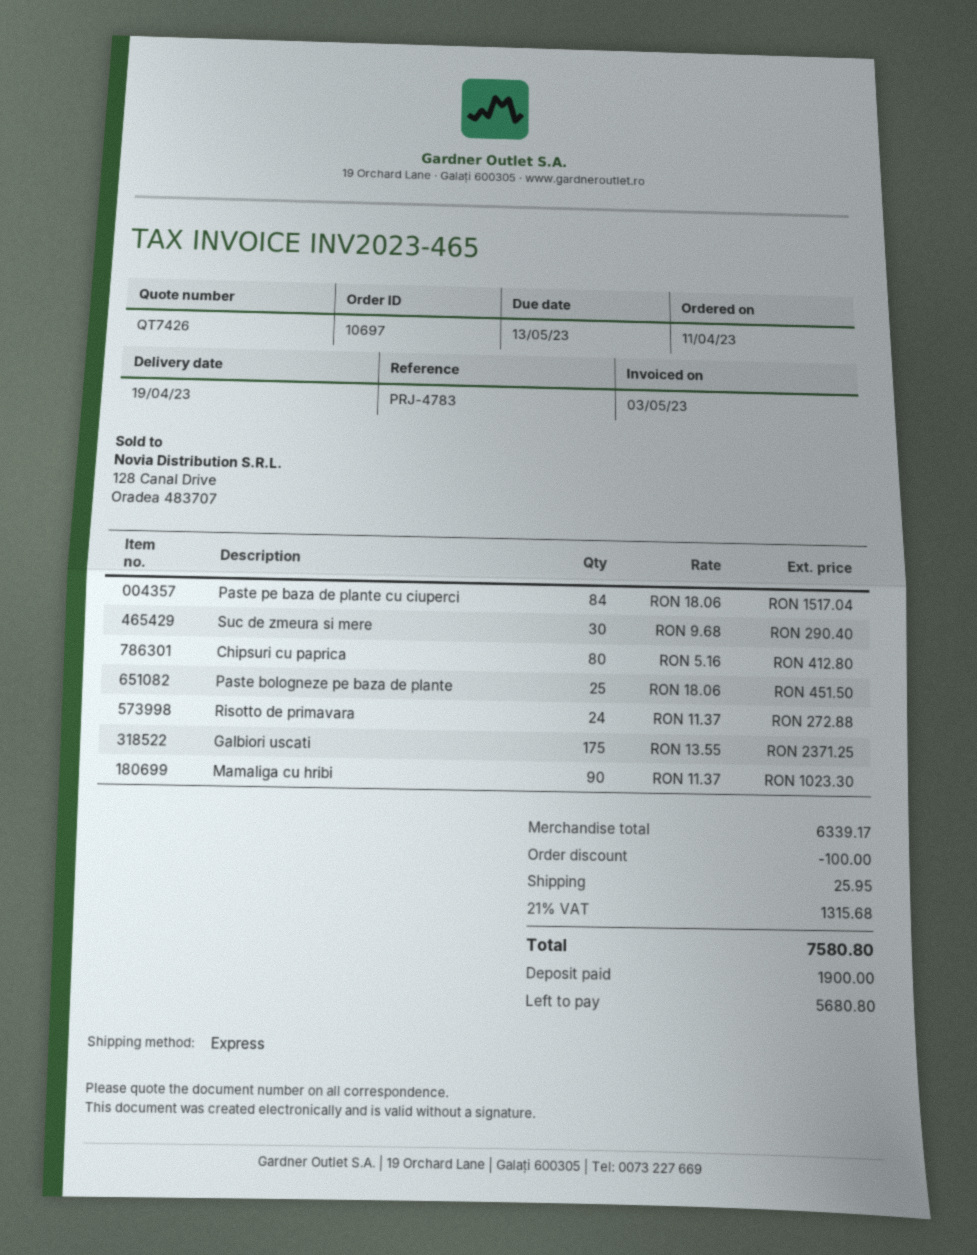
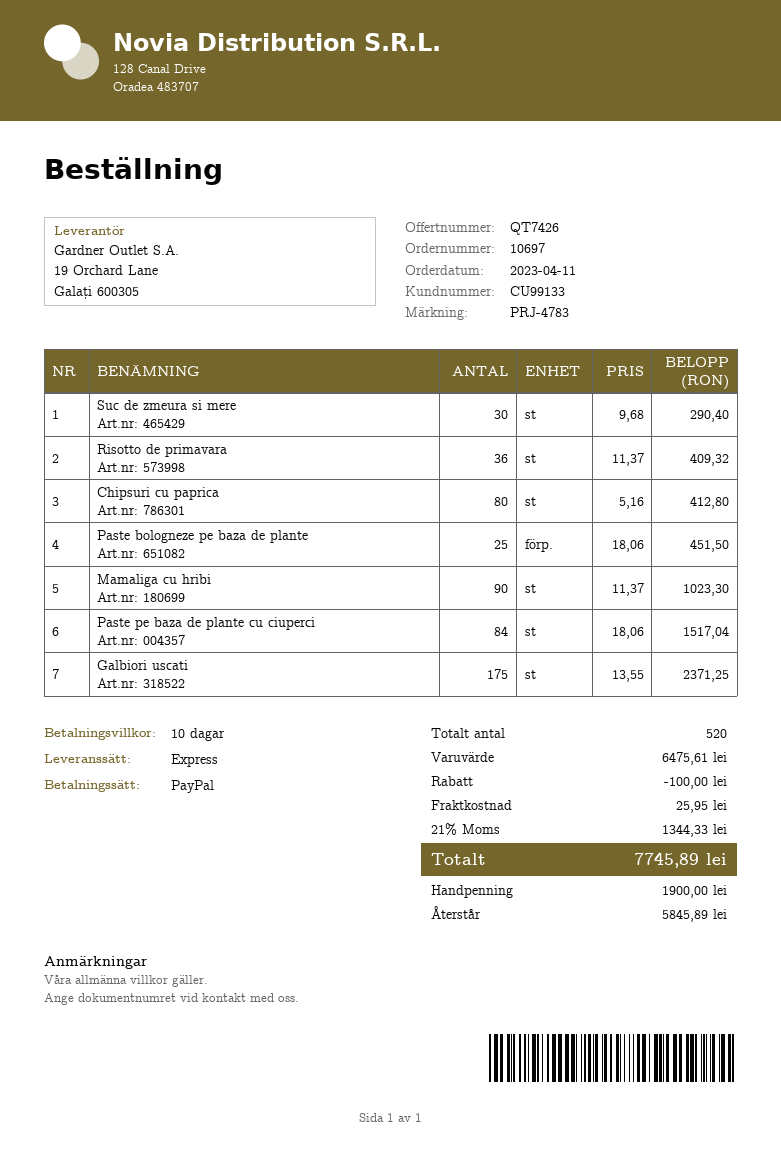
Risotto de primavara: 24 x 11.37 = 272.88 -> 36 x 11.37 = 409.32
subtotal: 6339.17 -> 6475.61
tax: 21% = 1315.68 -> 21% = 1344.33
total: 7580.80 -> 7745.89
balance: 5680.80 -> 5845.89

